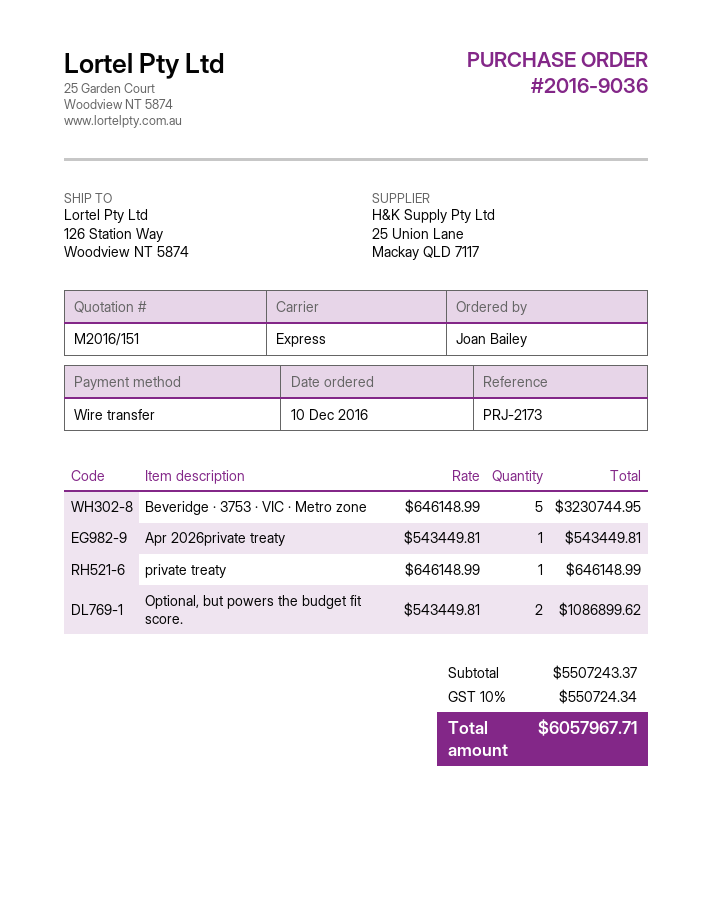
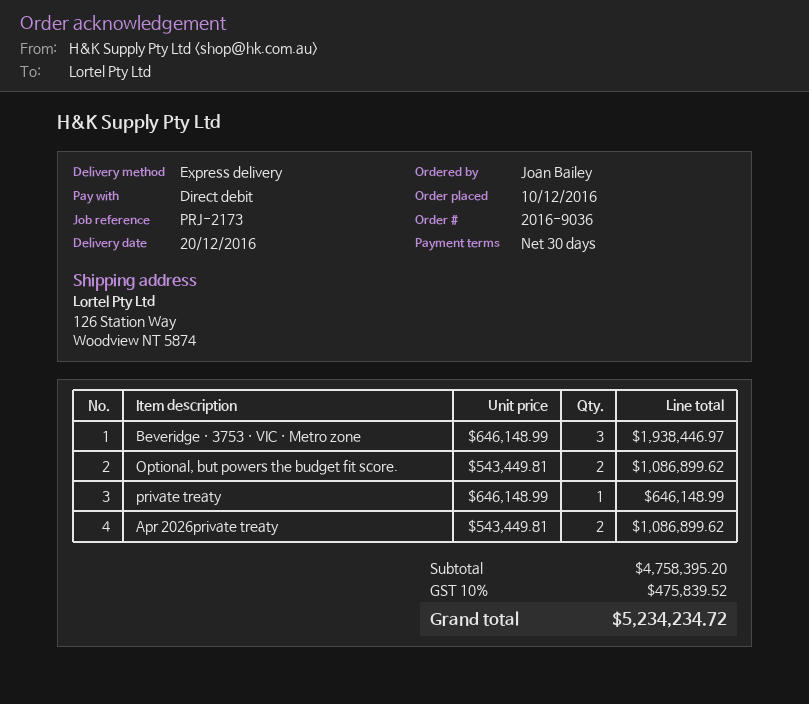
payment method: bank transfer -> direct debit
Beveridge · 3753 · VIC · Metro zone: 5 x 646148.99 = 3230744.95 -> 3 x 646148.99 = 1938446.97
Apr 2026private treaty: 1 x 543449.81 = 543449.81 -> 2 x 543449.81 = 1086899.62
subtotal: 5507243.37 -> 4758395.20
tax: 10% = 550724.34 -> 10% = 475839.52
total: 6057967.71 -> 5234234.72

